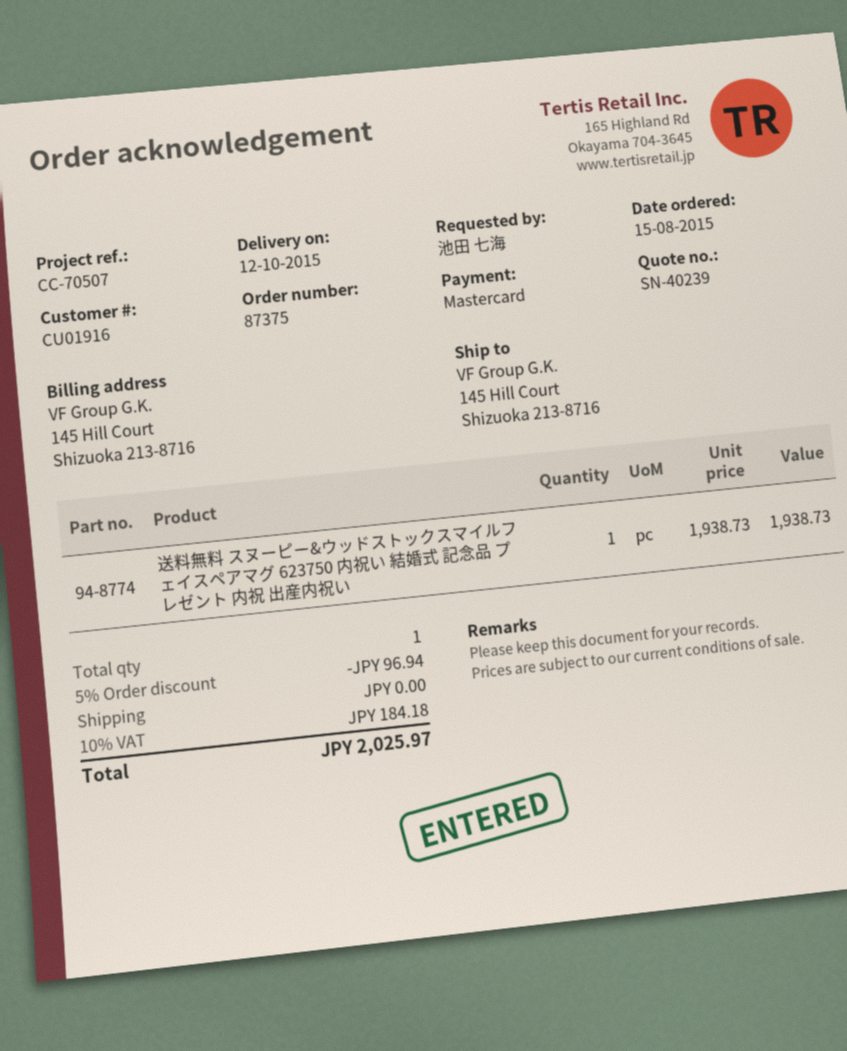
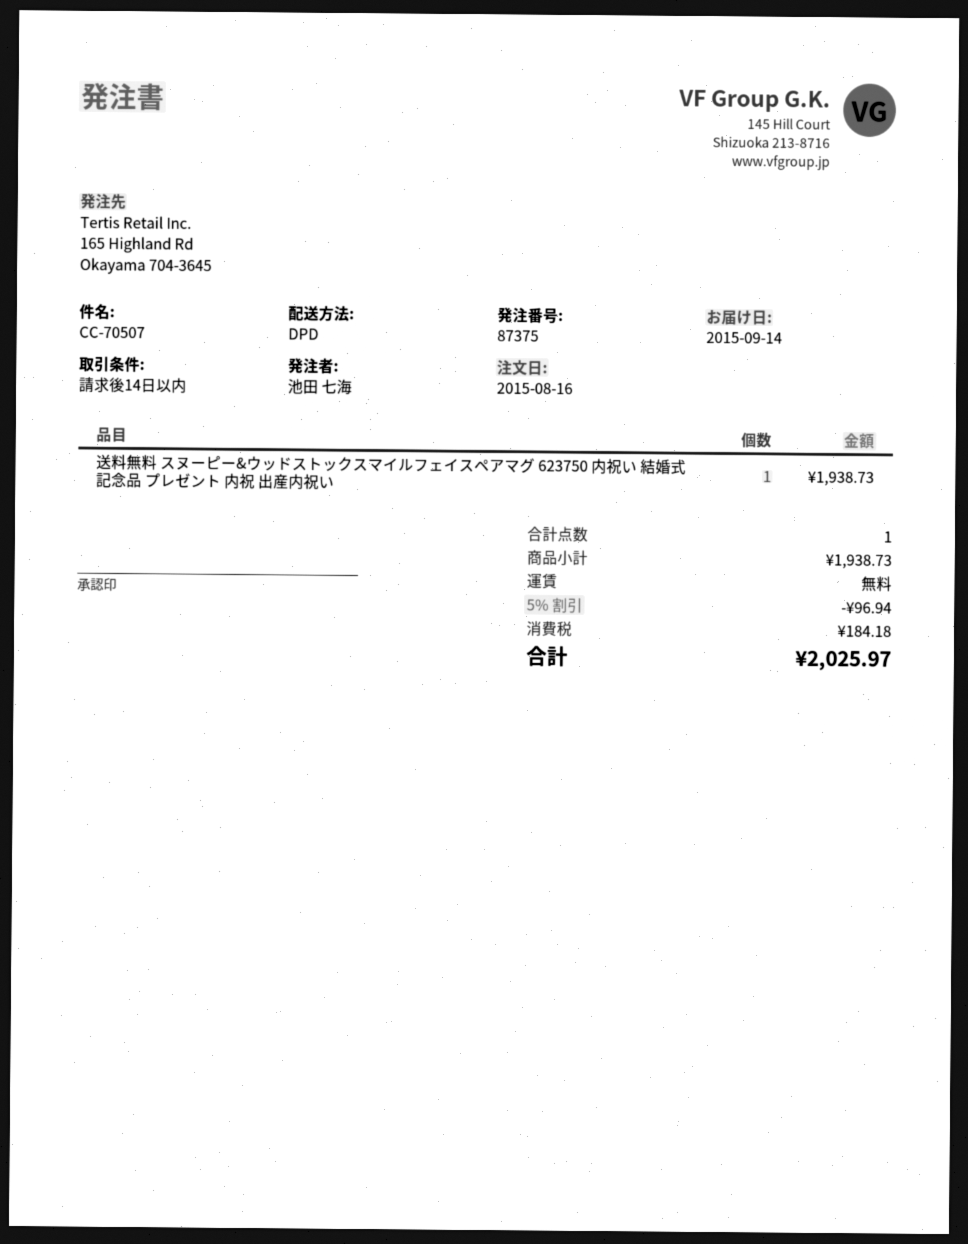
order date: 2015-08-15 -> 2015-08-16
delivery date: 2015-10-12 -> 2015-09-14

